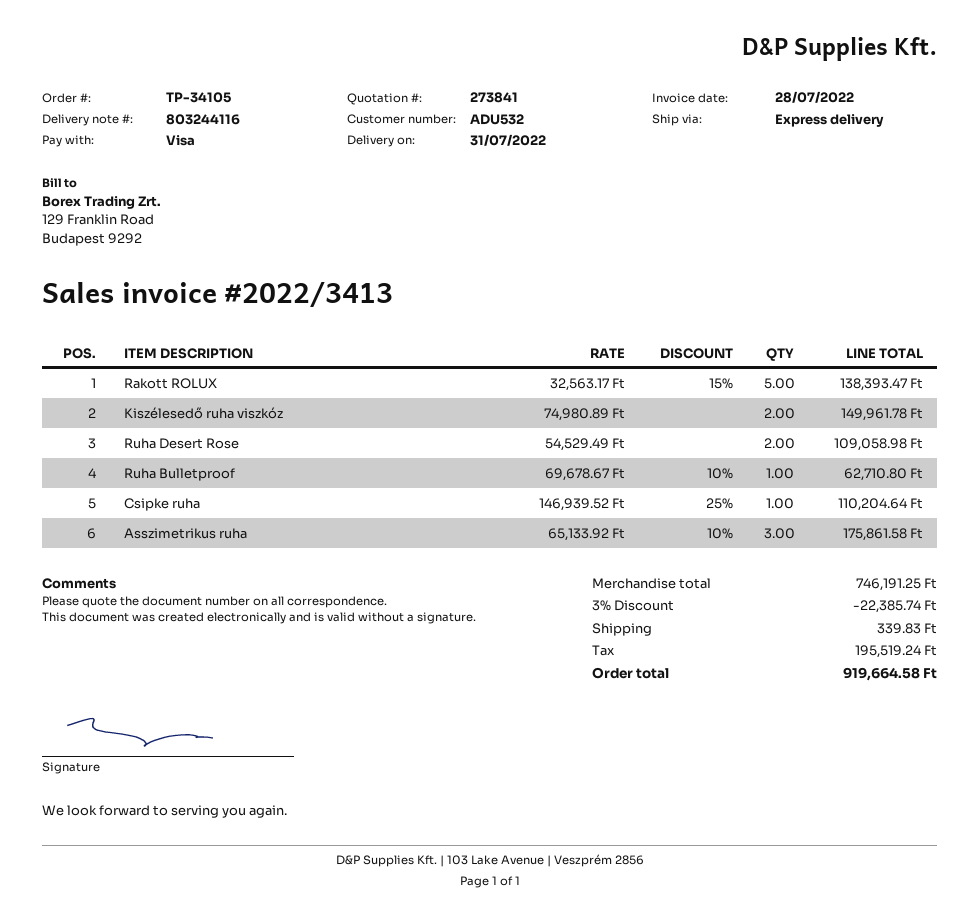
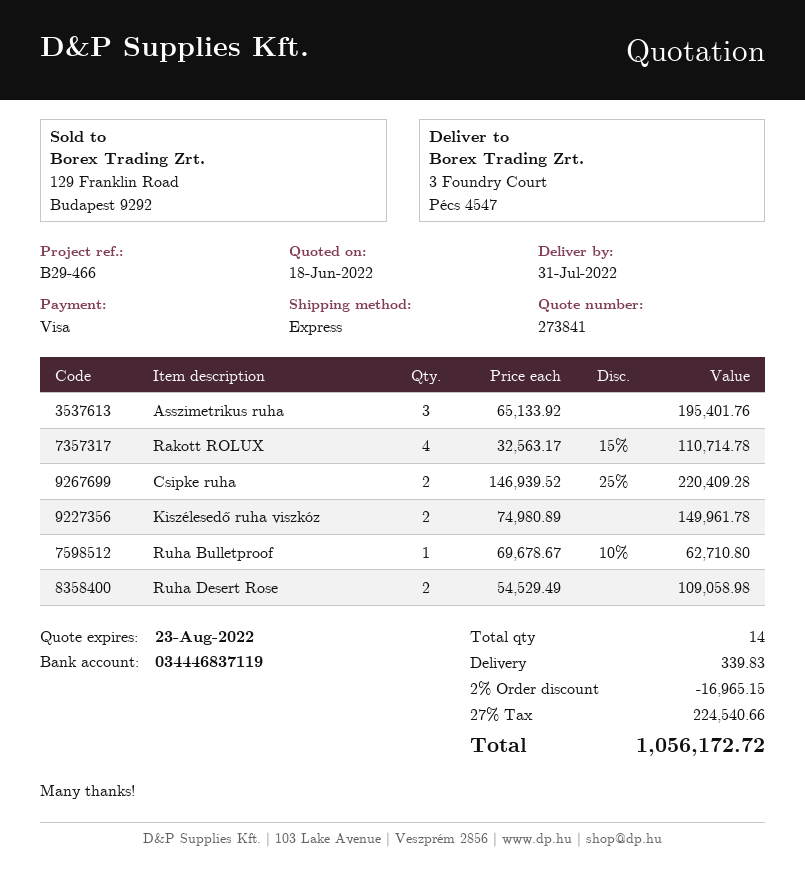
Rakott ROLUX: 5 x 32563.17 - 15% = 138393.47 -> 4 x 32563.17 - 15% = 110714.78
Csipke ruha: 1 x 146939.52 - 25% = 110204.64 -> 2 x 146939.52 - 25% = 220409.28
Asszimetrikus ruha: 3 x 65133.92 - 10% = 175861.58 -> 3 x 65133.92 = 195401.76
discount: 3% = 22385.74 -> 2% = 16965.15
tax: 195519.24 -> 224540.66
total: 919664.58 -> 1056172.72

